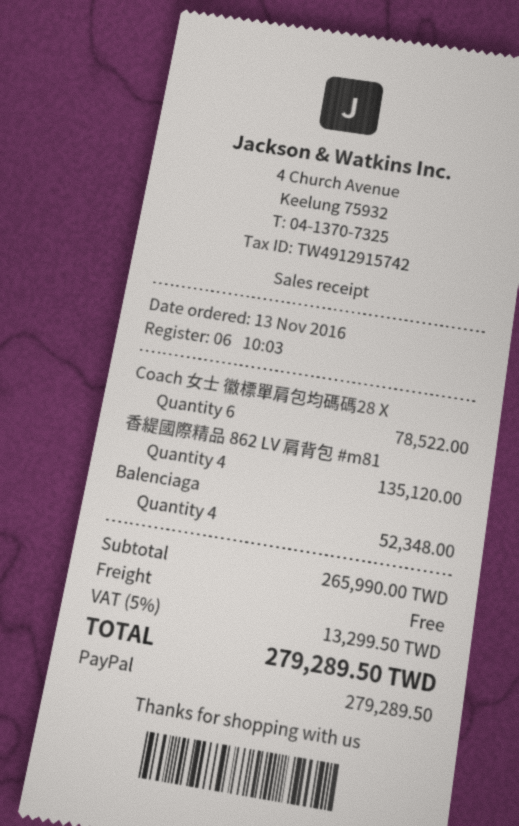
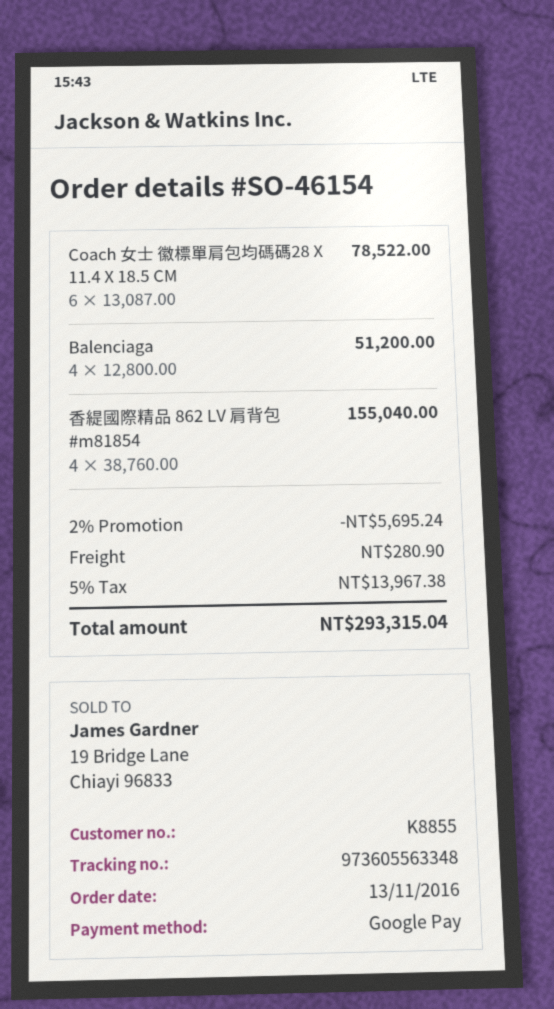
payment method: PayPal -> Google Pay
香緹國際精品 862 LV 肩背包 #m81: 4 for 135120.00 -> 4 for 155040.00
Balenciaga: 4 for 52348.00 -> 4 for 51200.00
discount: none -> 2% = 5695.24
shipping: 0.00 -> 280.90
tax: 5% = 13299.50 -> 5% = 13967.38
total: 279289.50 -> 293315.04

